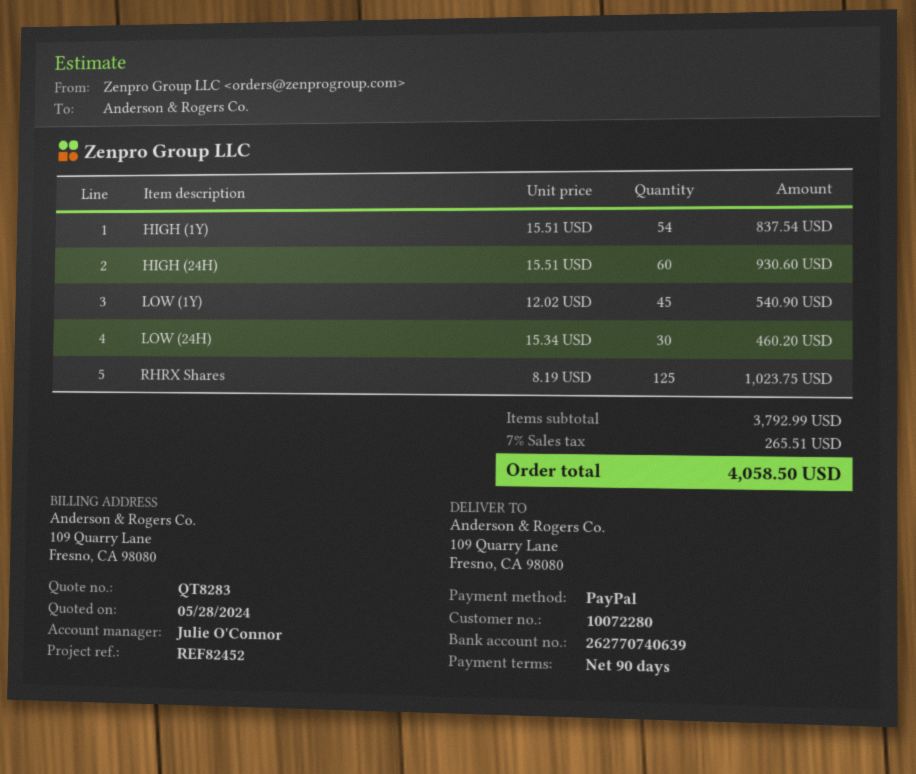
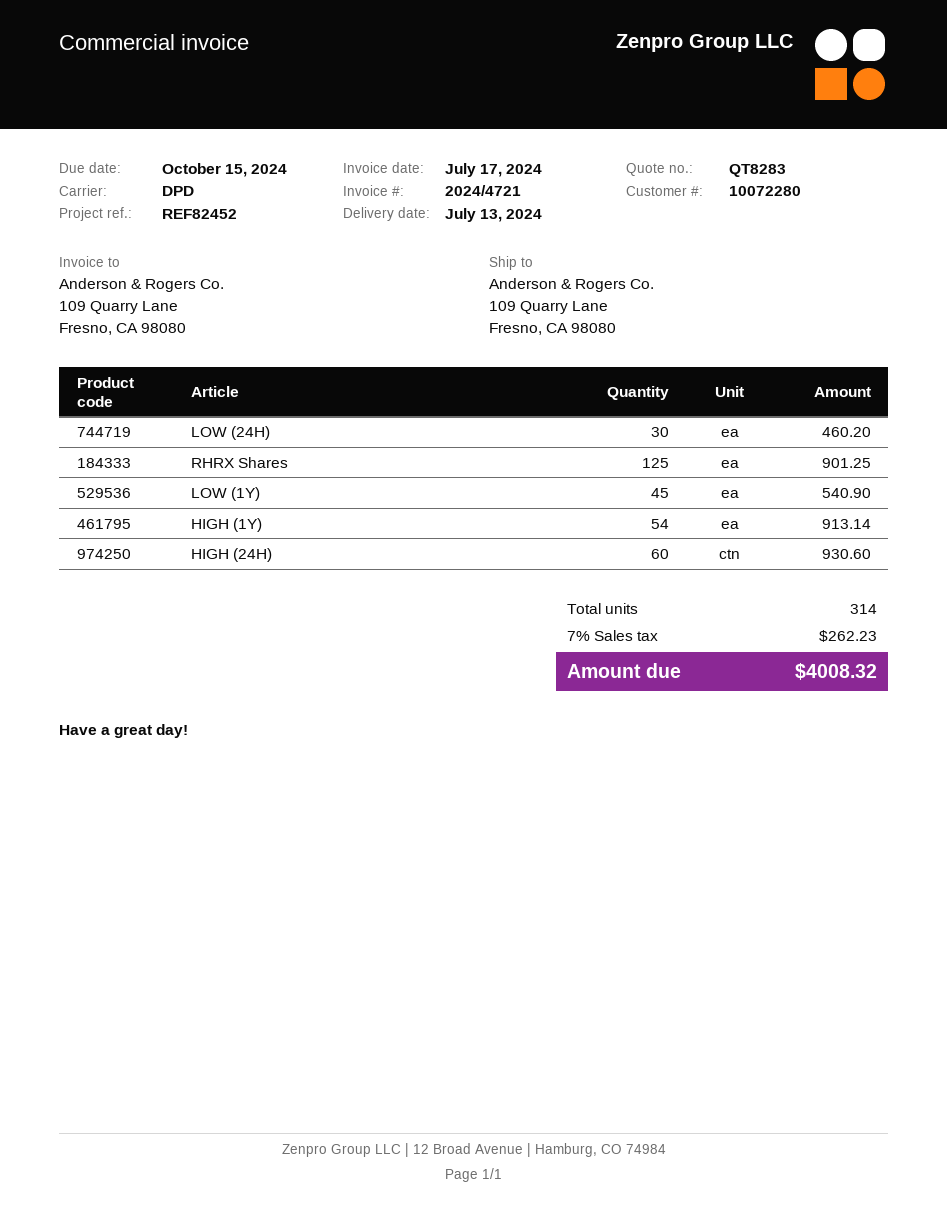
HIGH (1Y): 54 for 837.54 -> 54 for 913.14
RHRX Shares: 125 for 1023.75 -> 125 for 901.25
tax: 7% = 265.51 -> 7% = 262.23
total: 4058.50 -> 4008.32

